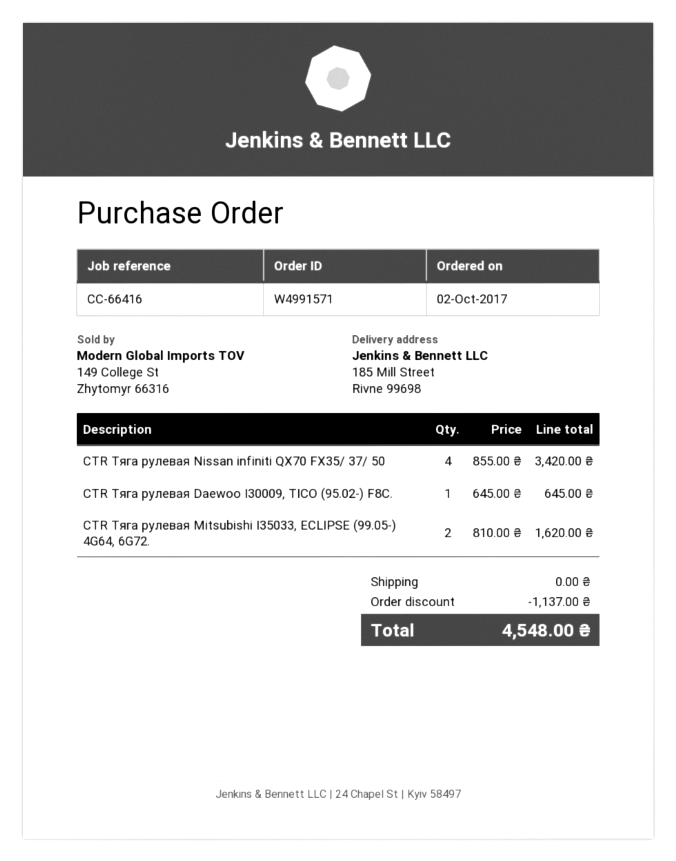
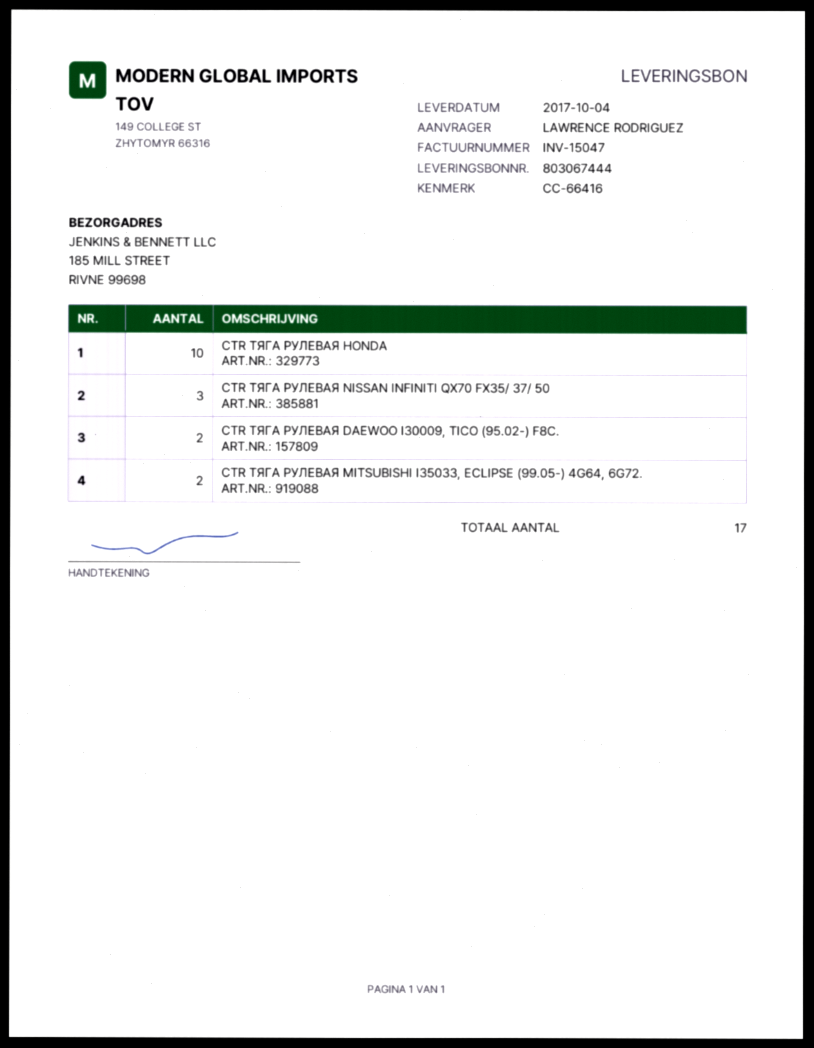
CTR Тяга рулевая Nissan infiniti QX70 FX35/ 37/ 50: 4 -> 3
CTR Тяга рулевая Daewoo I30009, TICO (95.02-) F8C.: 1 -> 2
CTR ТЯГА РУЛЕВАЯ HONDA: none -> 10

